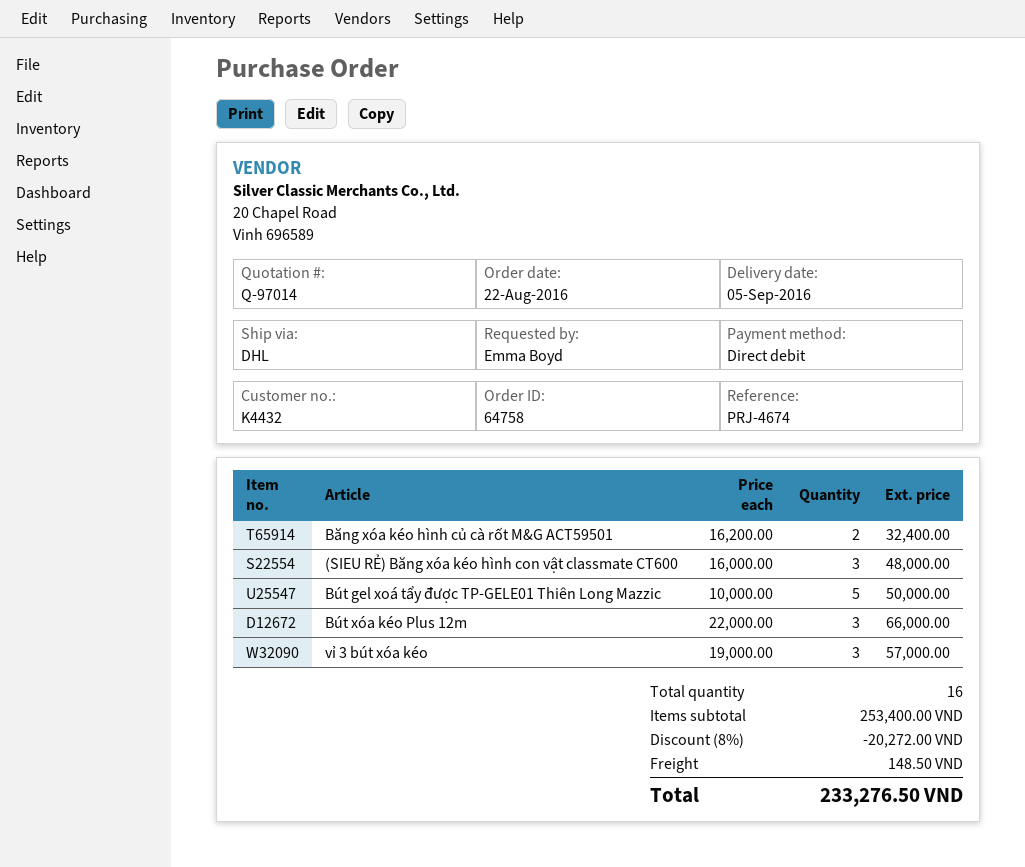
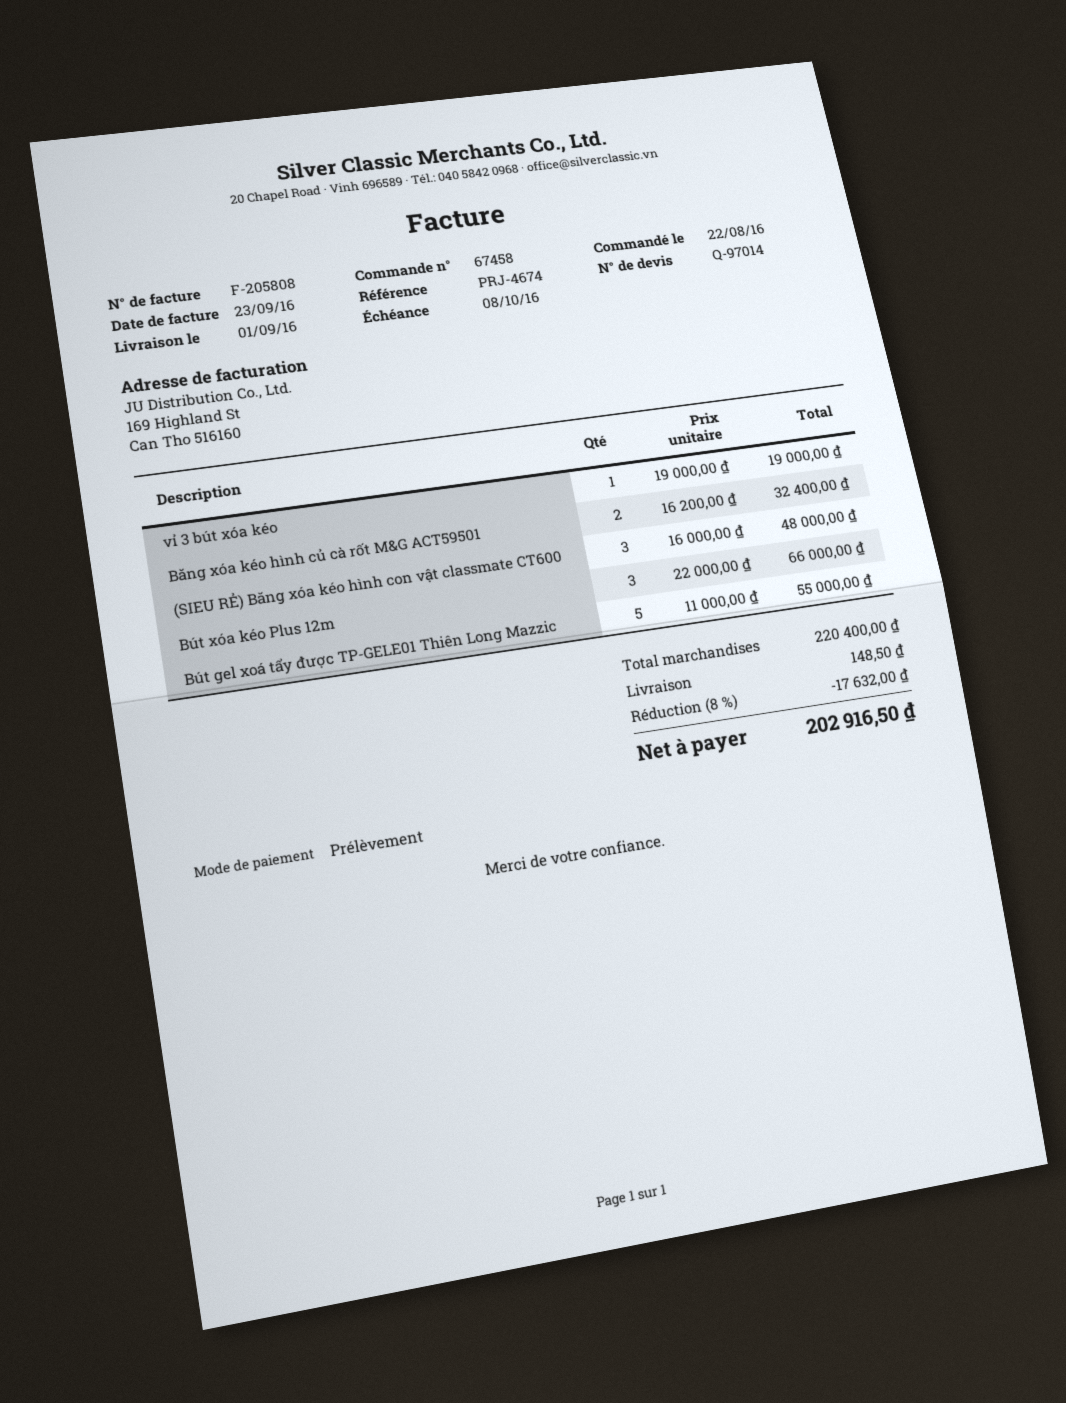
order number: 64758 -> 67458
delivery date: 2016-09-05 -> 2016-09-01
Bút gel xoá tẩy được TP-GELE01 Thiên Long Mazzic: 5 x 10000.00 = 50000.00 -> 5 x 11000.00 = 55000.00
vỉ 3 bút xóa kéo: 3 x 19000.00 = 57000.00 -> 1 x 19000.00 = 19000.00
subtotal: 253400.00 -> 220400.00
discount: 8% = 20272.00 -> 8% = 17632.00
total: 233276.50 -> 202916.50

